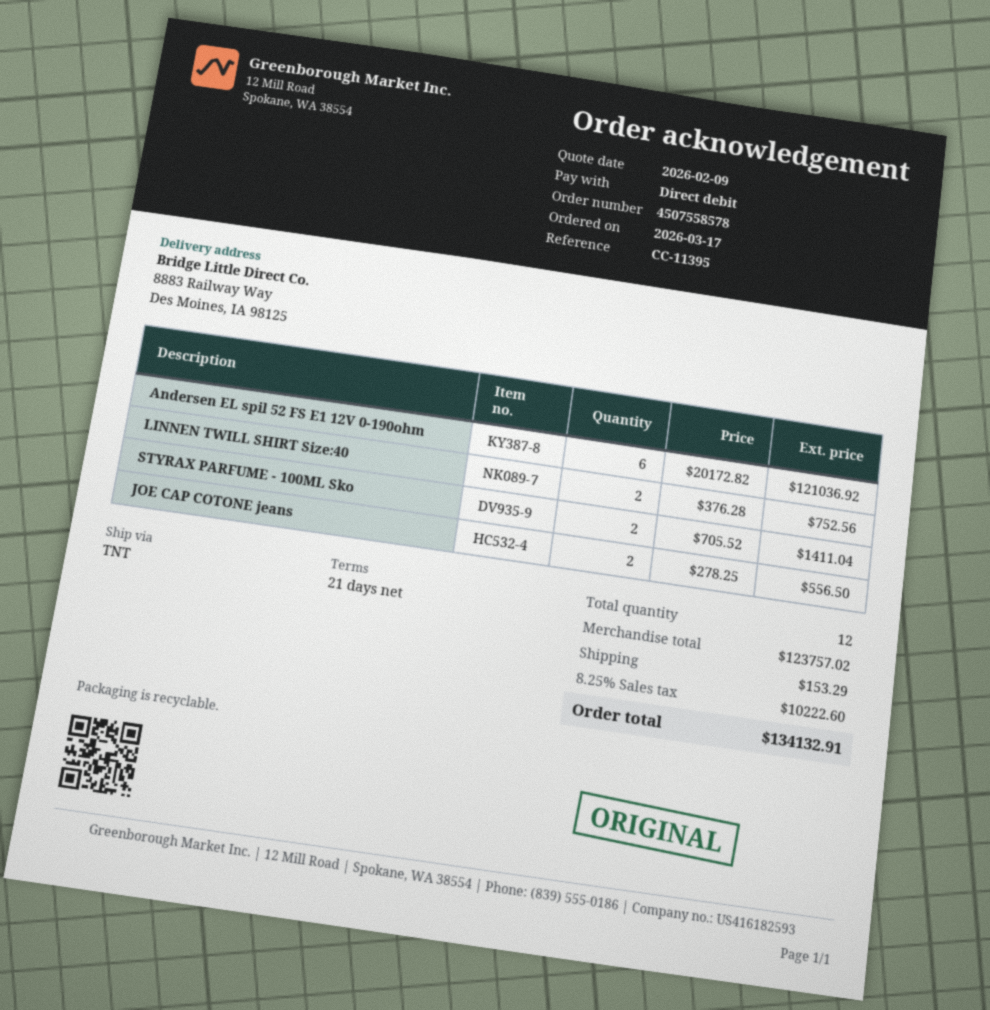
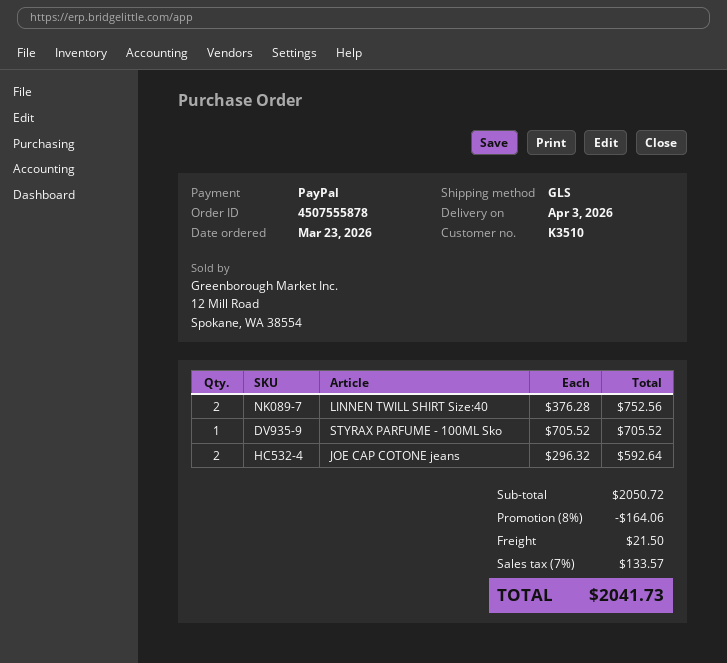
order number: 4507558578 -> 4507555878
order date: 2026-03-17 -> 2026-03-23
payment method: direct debit -> PayPal
shipping method: TNT -> GLS
Andersen EL spil 52 FS E1 12V 0-190ohm: 6 x 20172.82 = 121036.92 -> none
STYRAX PARFUME - 100ML Sko: 2 x 705.52 = 1411.04 -> 1 x 705.52 = 705.52
JOE CAP COTONE jeans: 2 x 278.25 = 556.50 -> 2 x 296.32 = 592.64
subtotal: 123757.02 -> 2050.72
discount: none -> 8% = 164.06
shipping: 153.29 -> 21.50
tax: 8.25% = 10222.60 -> 7% = 133.57
total: 134132.91 -> 2041.73

